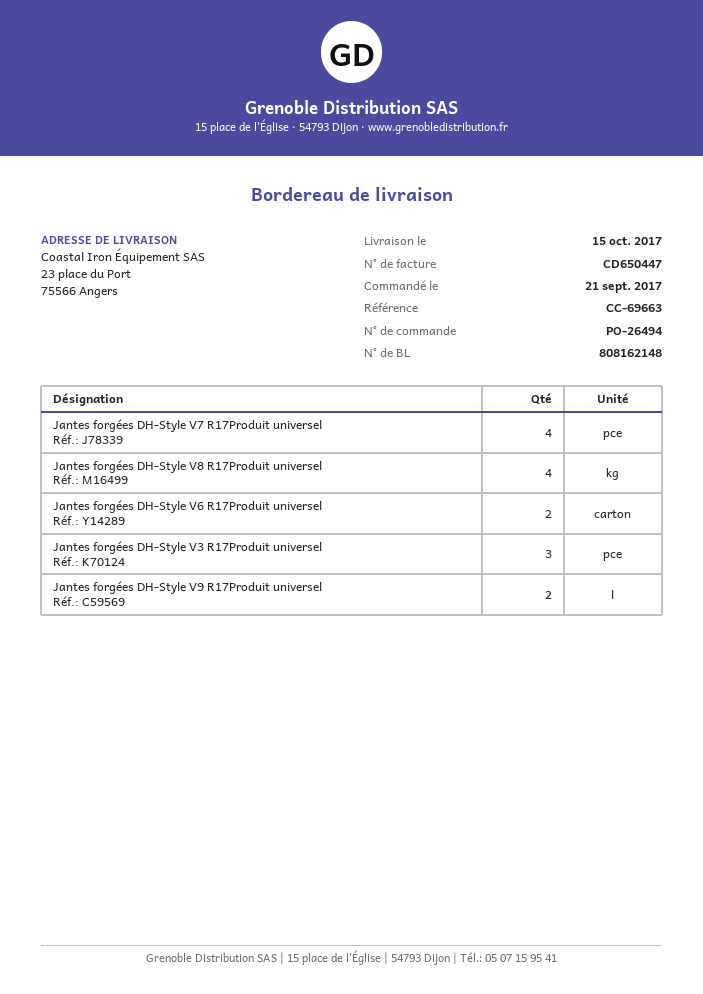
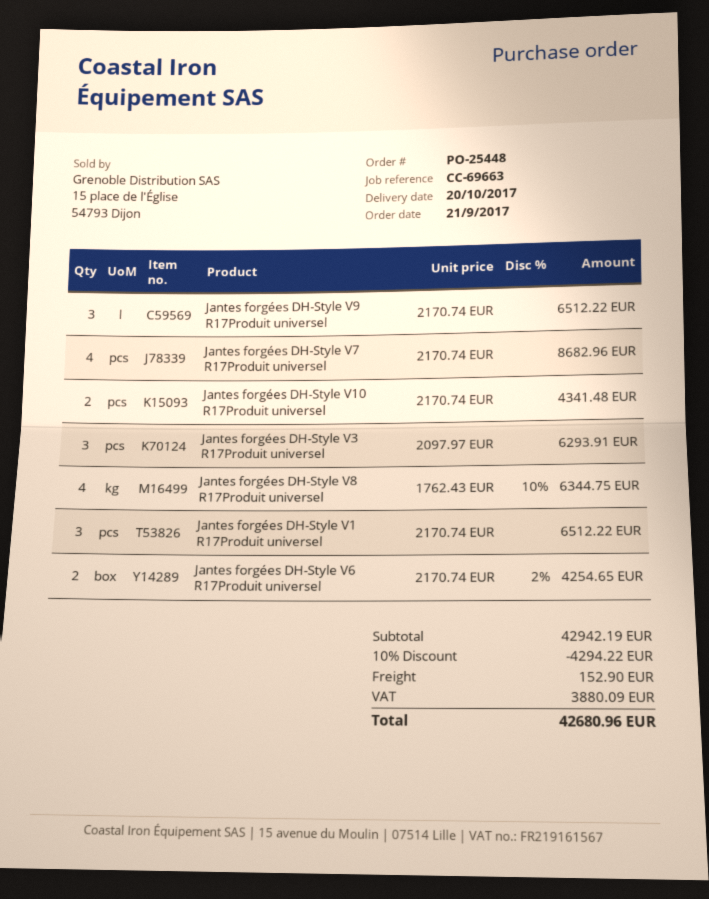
order number: PO-26494 -> PO-25448
delivery date: 2017-10-15 -> 2017-10-20
Jantes forgées DH-Style V9 R17Produit universel: 2 -> 3
Jantes forgées DH-Style V10 R17Produit universel: none -> 2
Jantes forgées DH-Style V1 R17Produit universel: none -> 3

